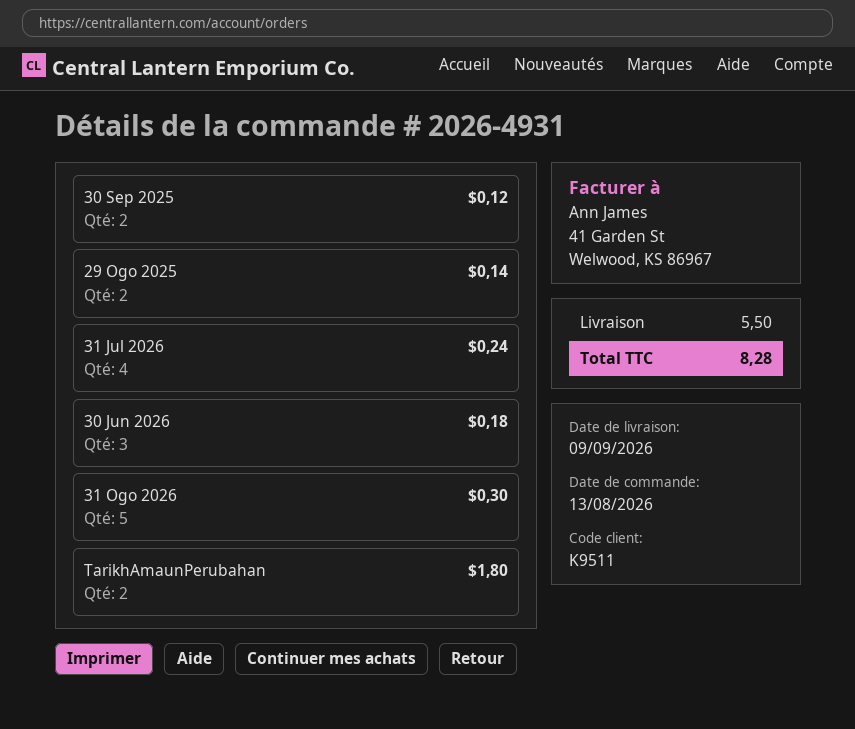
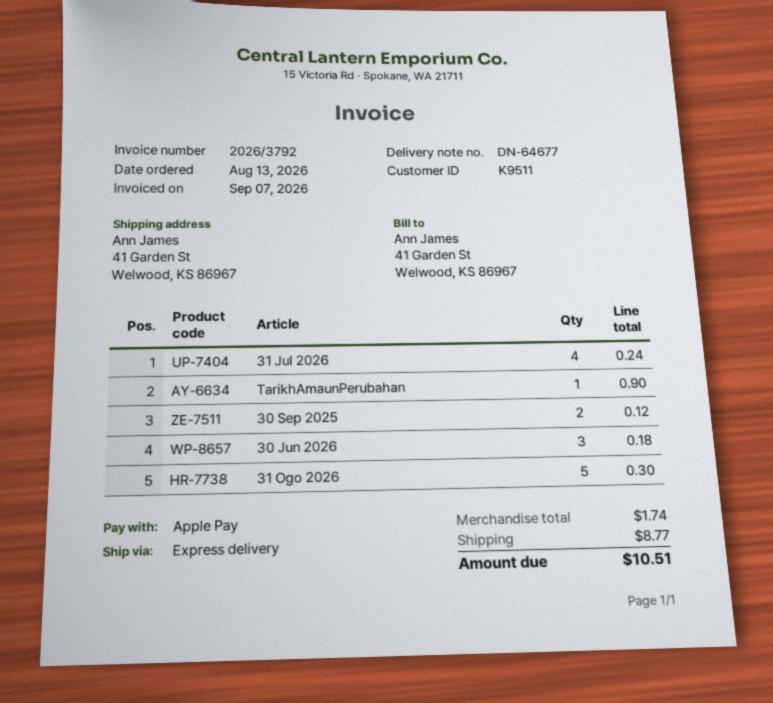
29 Ogo 2025: 2 for 0.14 -> none
TarikhAmaunPerubahan: 2 for 1.80 -> 1 for 0.90
shipping: 5.50 -> 8.77
total: 8.28 -> 10.51

